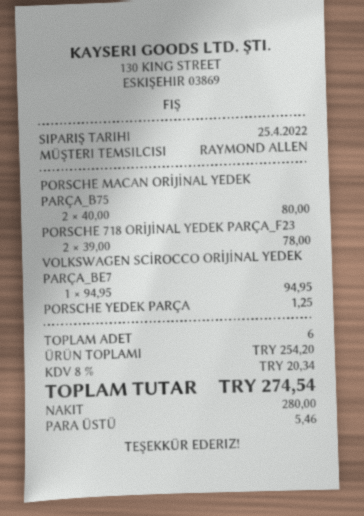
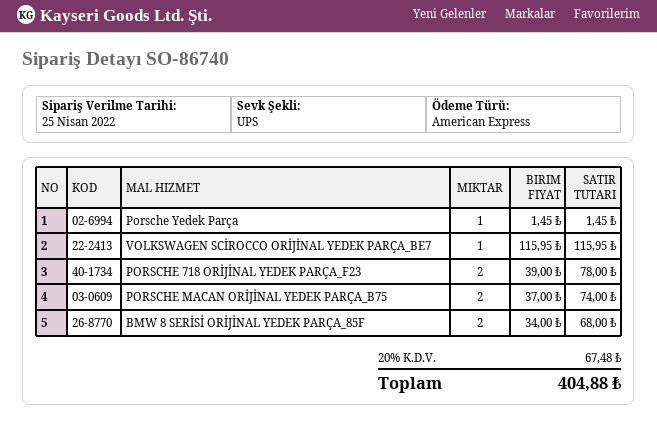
payment method: cash -> American Express
PORSCHE MACAN ORİJİNAL YEDEK PARÇA_B75: 2 x 40.00 = 80.00 -> 2 x 37.00 = 74.00
VOLKSWAGEN SCİROCCO ORİJİNAL YEDEK PARÇA_BE7: 1 x 94.95 = 94.95 -> 1 x 115.95 = 115.95
PORSCHE YEDEK PARÇA: 1 x 1.25 = 1.25 -> 1 x 1.45 = 1.45
BMW 8 SERİSİ ORİJİNAL YEDEK PARÇA_85F: none -> 2 x 34.00 = 68.00
tax: 8% = 20.34 -> 20% = 67.48
total: 274.54 -> 404.88

